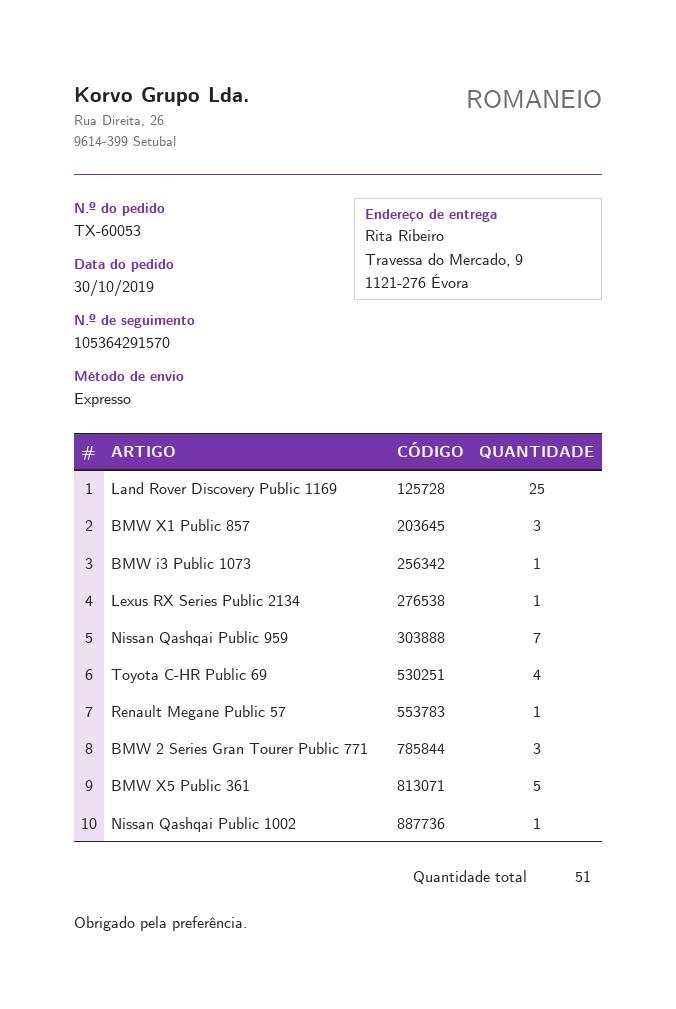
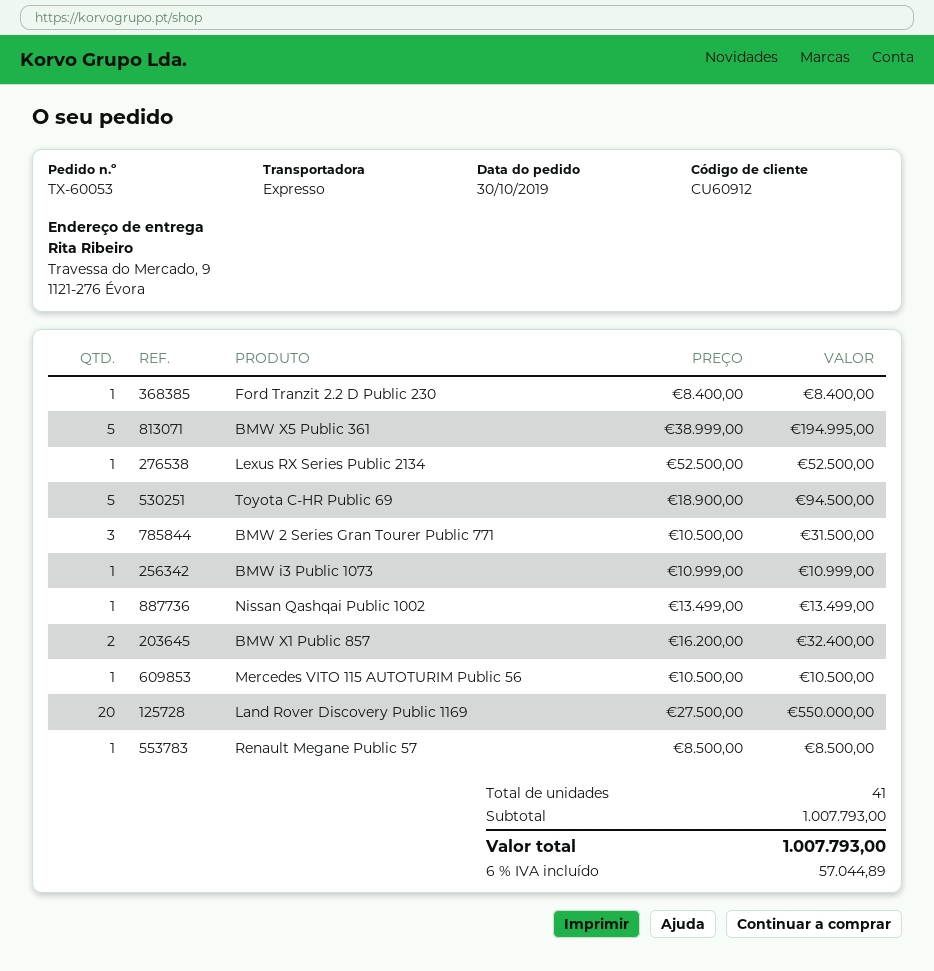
Land Rover Discovery Public 1169: 25 -> 20
BMW X1 Public 857: 3 -> 2
Nissan Qashqai Public 959: 7 -> none
Toyota C-HR Public 69: 4 -> 5
Ford Tranzit 2.2 D Public 230: none -> 1
Mercedes VITO 115 AUTOTURIM Public 56: none -> 1
total quantity: 51 -> 41

